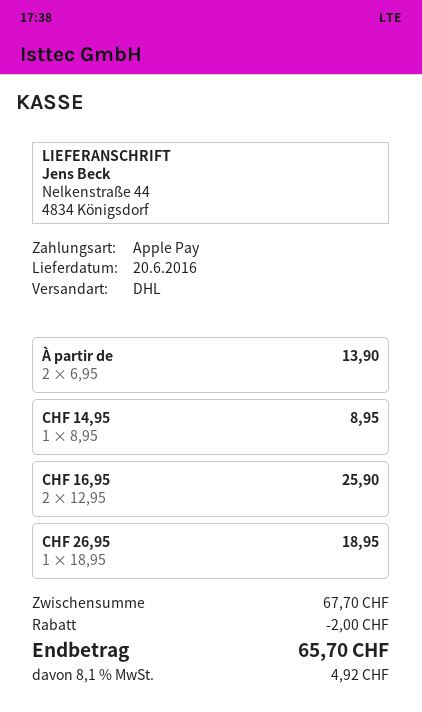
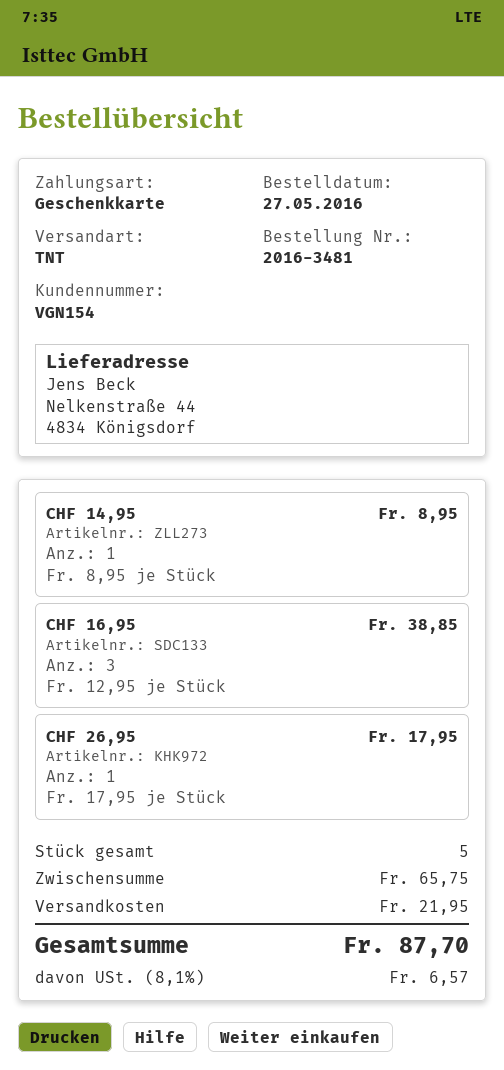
payment method: Apple Pay -> gift card
shipping method: DHL -> TNT
À partir de: 2 x 6.95 = 13.90 -> none
CHF 16,95: 2 x 12.95 = 25.90 -> 3 x 12.95 = 38.85
CHF 26,95: 1 x 18.95 = 18.95 -> 1 x 17.95 = 17.95
subtotal: 67.70 -> 65.75
discount: 2.00 -> none
shipping: none -> 21.95
tax: 8.1% = 4.92 -> 8.1% = 6.57
total: 65.70 -> 87.70

